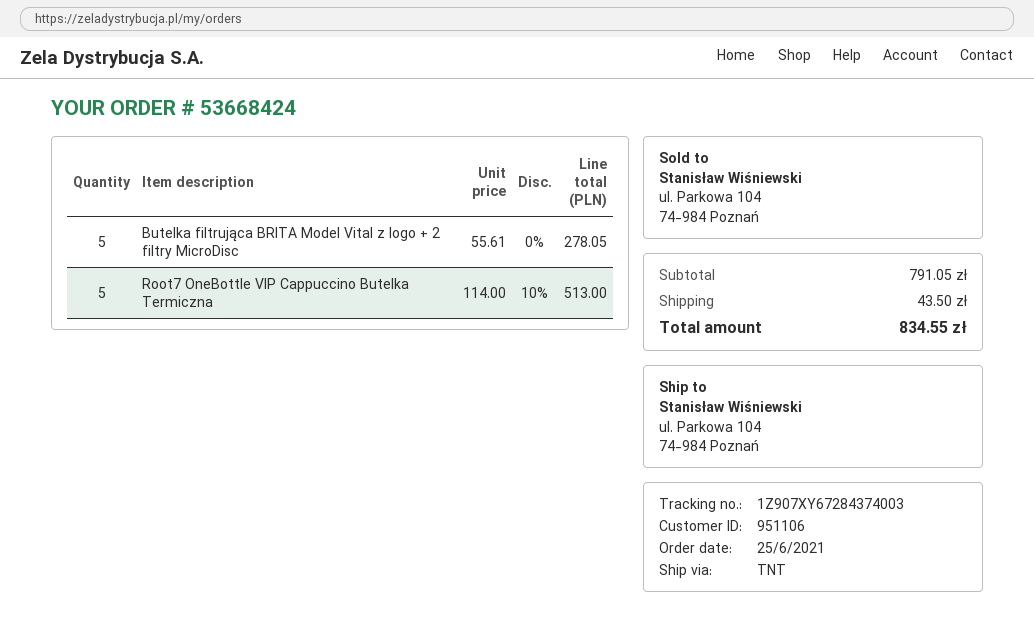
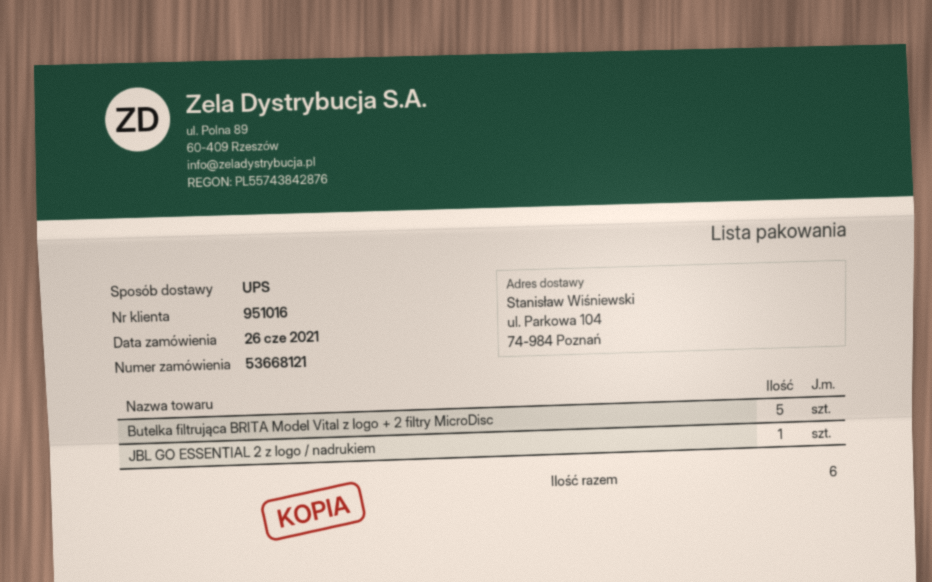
order number: 53668424 -> 53668121
order date: 2021-06-25 -> 2021-06-26
customer number: 951106 -> 951016
shipping method: TNT -> UPS
Root7 OneBottle VIP Cappuccino Butelka Termiczna: 5 -> none
JBL GO ESSENTIAL 2 z logo / nadrukiem: none -> 1

